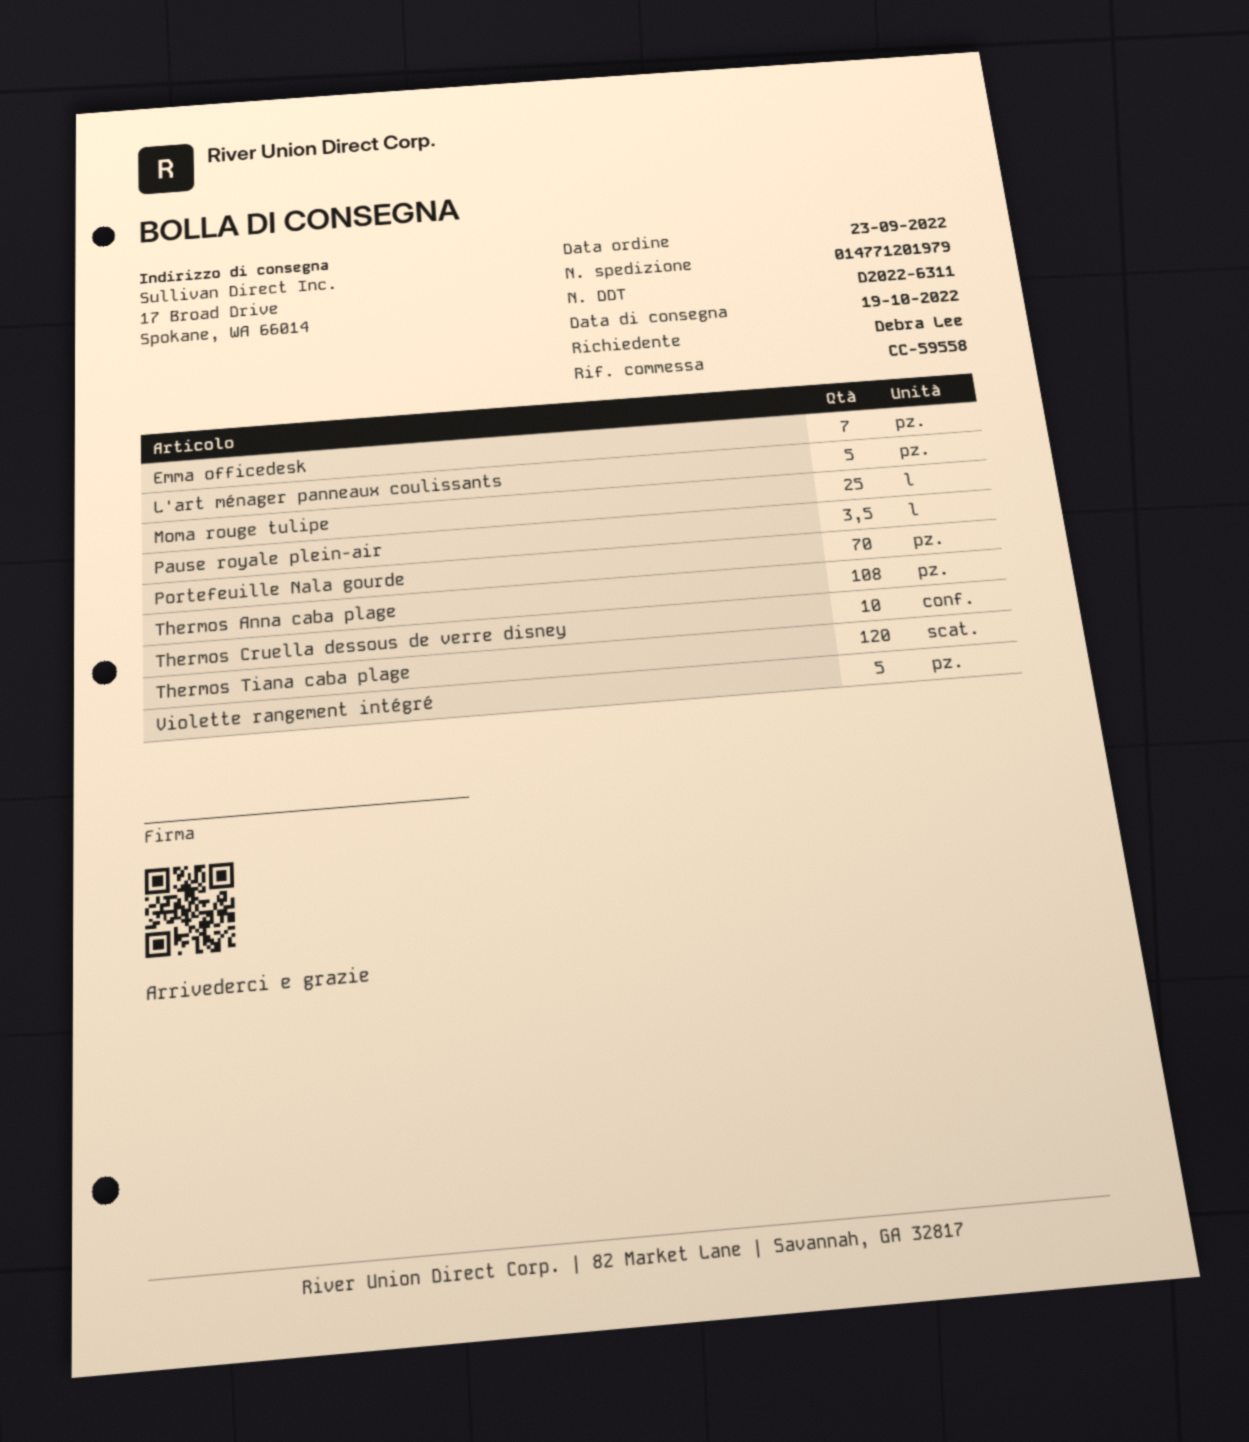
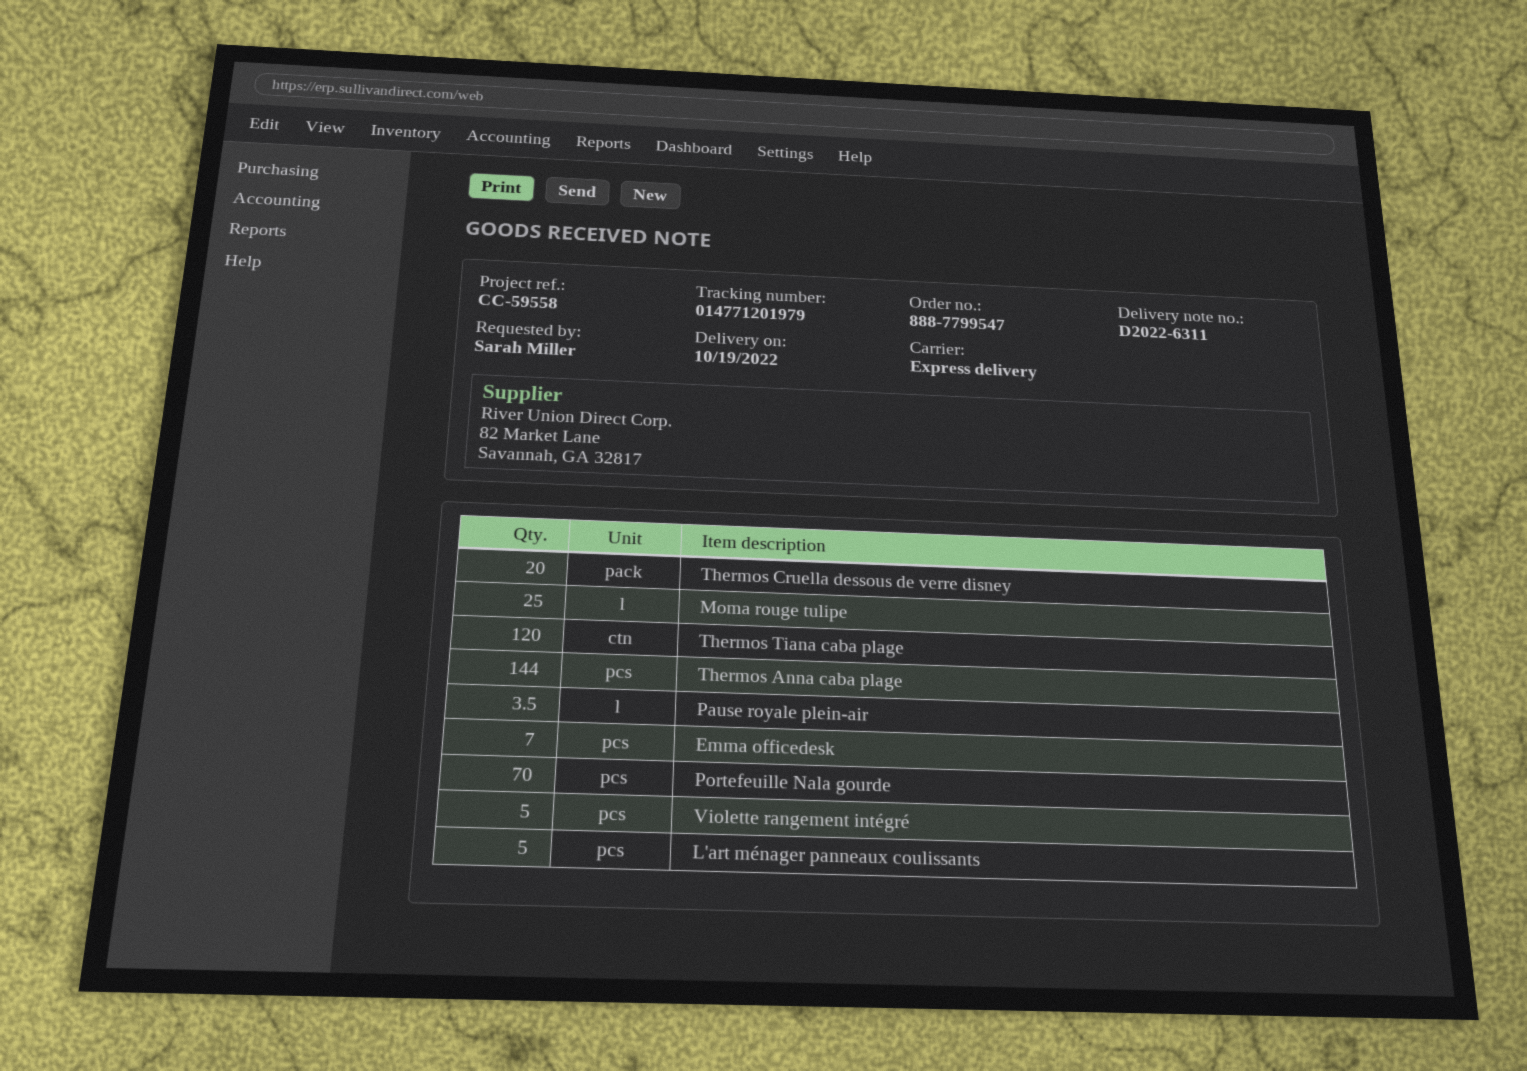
ordered by: Debra Lee -> Sarah Miller
Thermos Anna caba plage: 108 -> 144
Thermos Cruella dessous de verre disney: 10 -> 20

